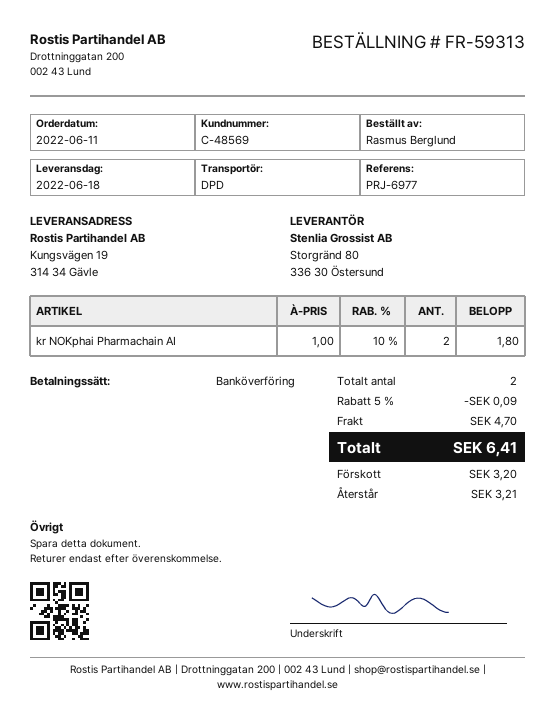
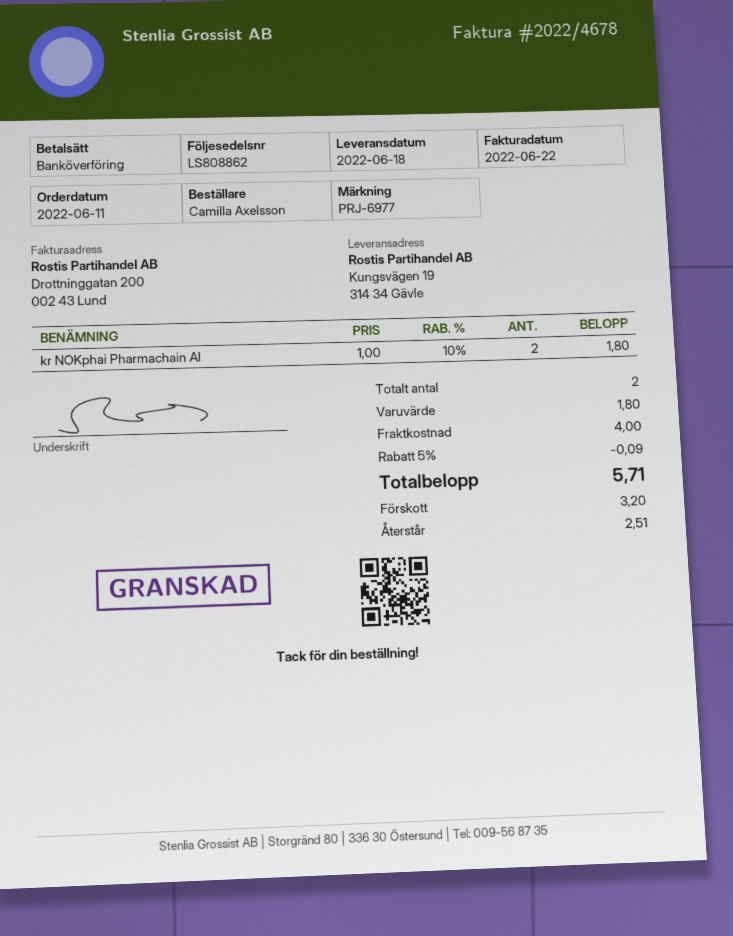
ordered by: Rasmus Berglund -> Camilla Axelsson
shipping: 4.70 -> 4.00
total: 6.41 -> 5.71
balance: 3.21 -> 2.51

